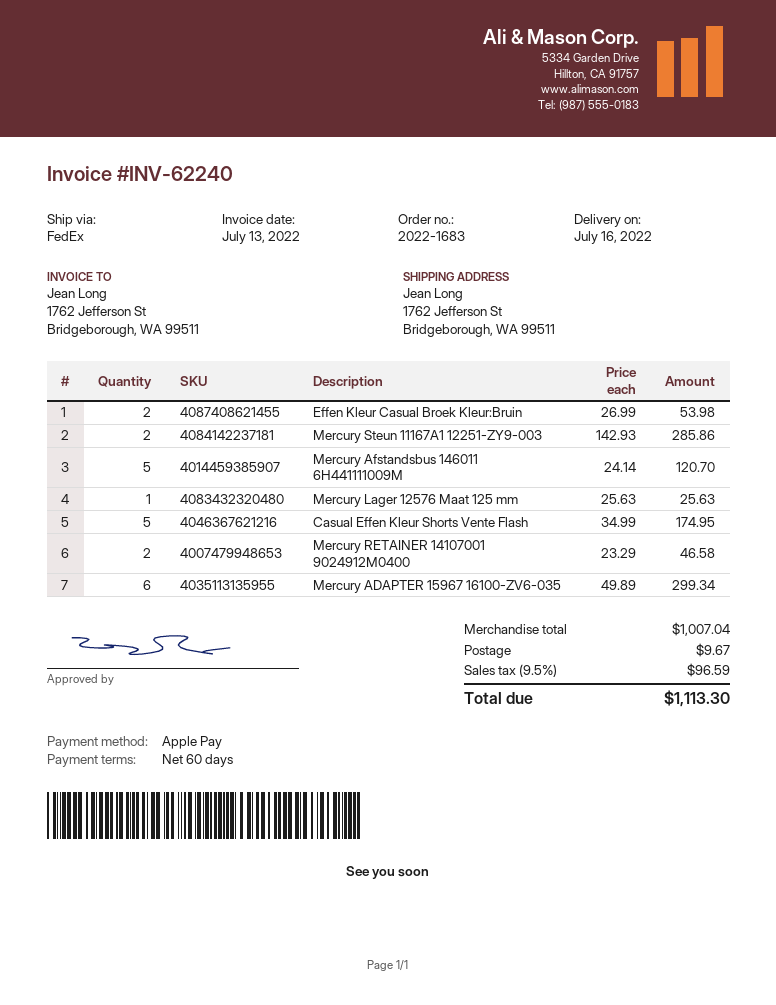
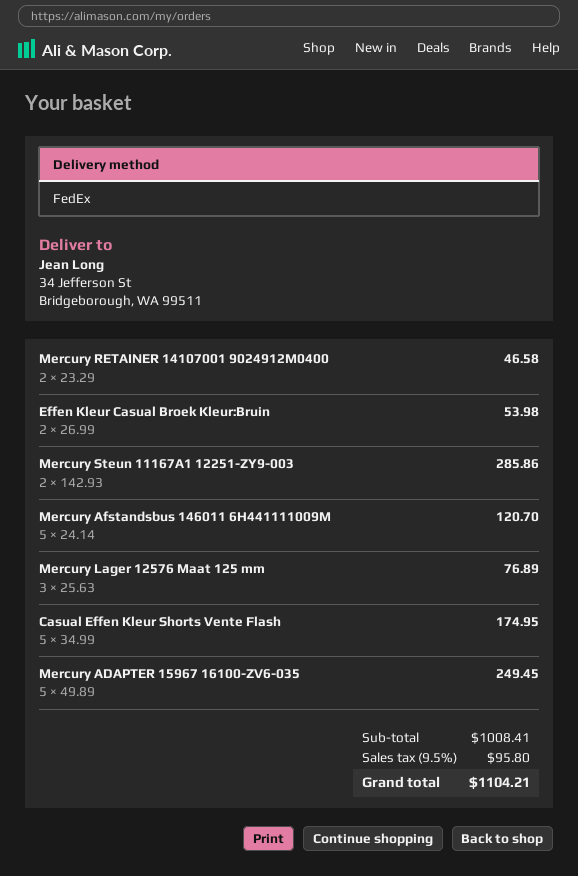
ship to: 1762 Jefferson St, Bridgeborough, WA 99511 -> 34 Jefferson St, Bridgeborough, WA 99511
Mercury Lager 12576 Maat 125 mm: 1 x 25.63 = 25.63 -> 3 x 25.63 = 76.89
Mercury ADAPTER 15967 16100-ZV6-035: 6 x 49.89 = 299.34 -> 5 x 49.89 = 249.45
subtotal: 1007.04 -> 1008.41
shipping: 9.67 -> none
tax: 9.5% = 96.59 -> 9.5% = 95.80
total: 1113.30 -> 1104.21

